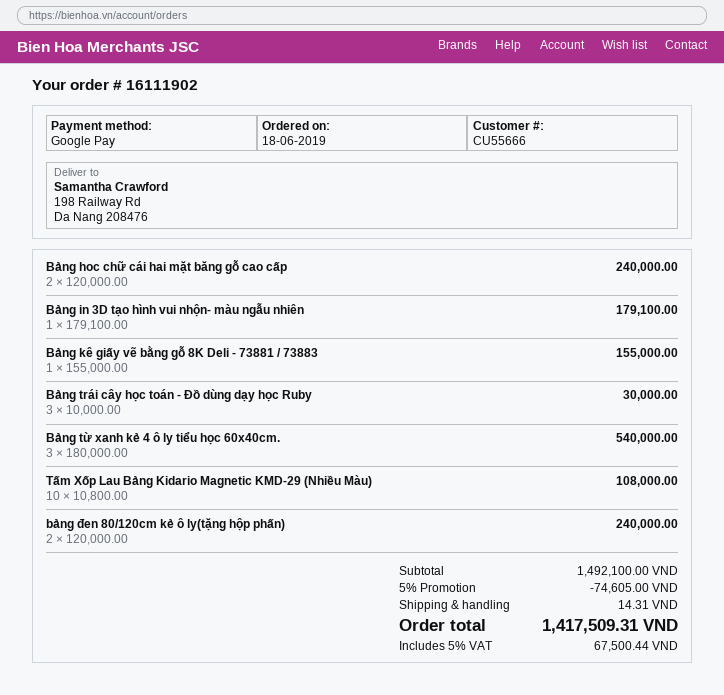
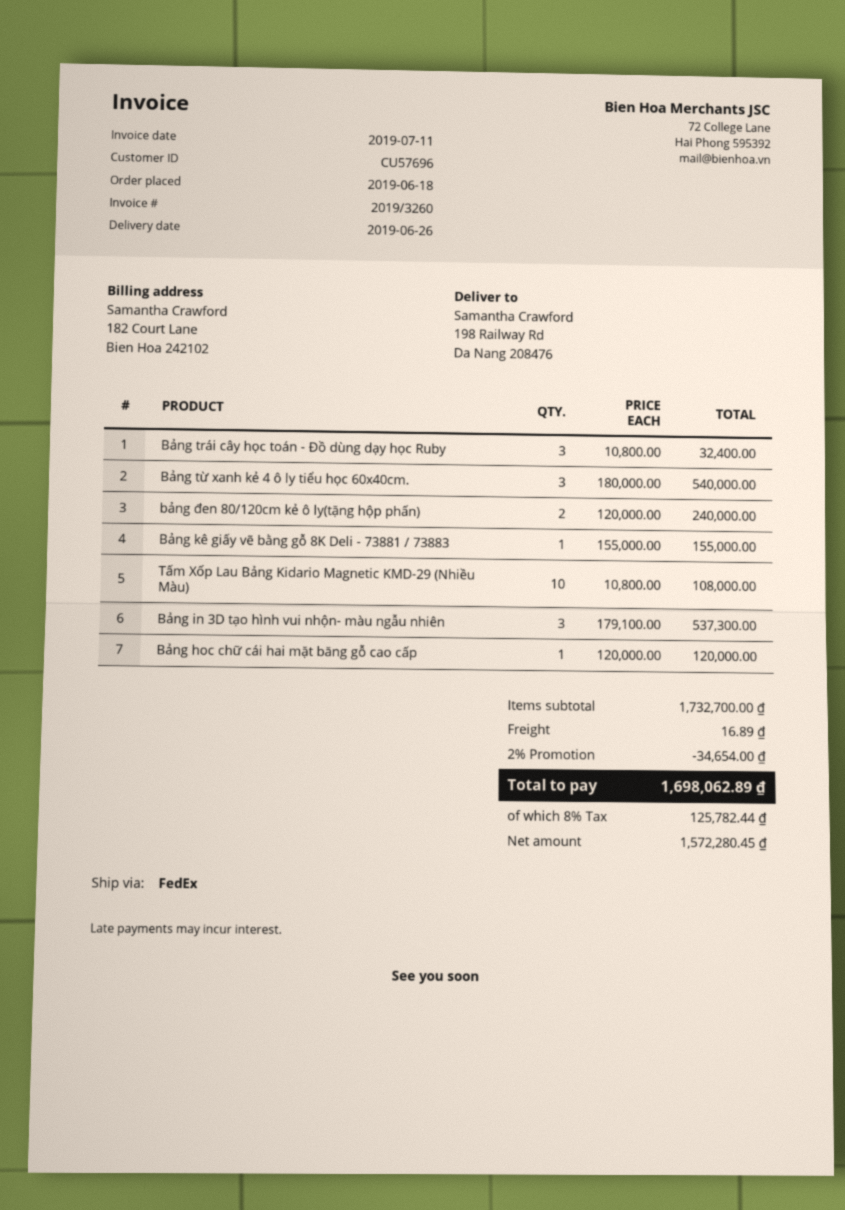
customer number: CU55666 -> CU57696
Bảng hoc chữ cái hai mặt băng gỗ cao cấp: 2 x 120000.00 = 240000.00 -> 1 x 120000.00 = 120000.00
Bảng in 3D tạo hình vui nhộn- màu ngẫu nhiên: 1 x 179100.00 = 179100.00 -> 3 x 179100.00 = 537300.00
Bảng trái cây học toán - Đồ dùng dạy học Ruby: 3 x 10000.00 = 30000.00 -> 3 x 10800.00 = 32400.00
subtotal: 1492100.00 -> 1732700.00
discount: 5% = 74605.00 -> 2% = 34654.00
shipping: 14.31 -> 16.89
tax: 5% = 67500.44 -> 8% = 125782.44
total: 1417509.31 -> 1698062.89

